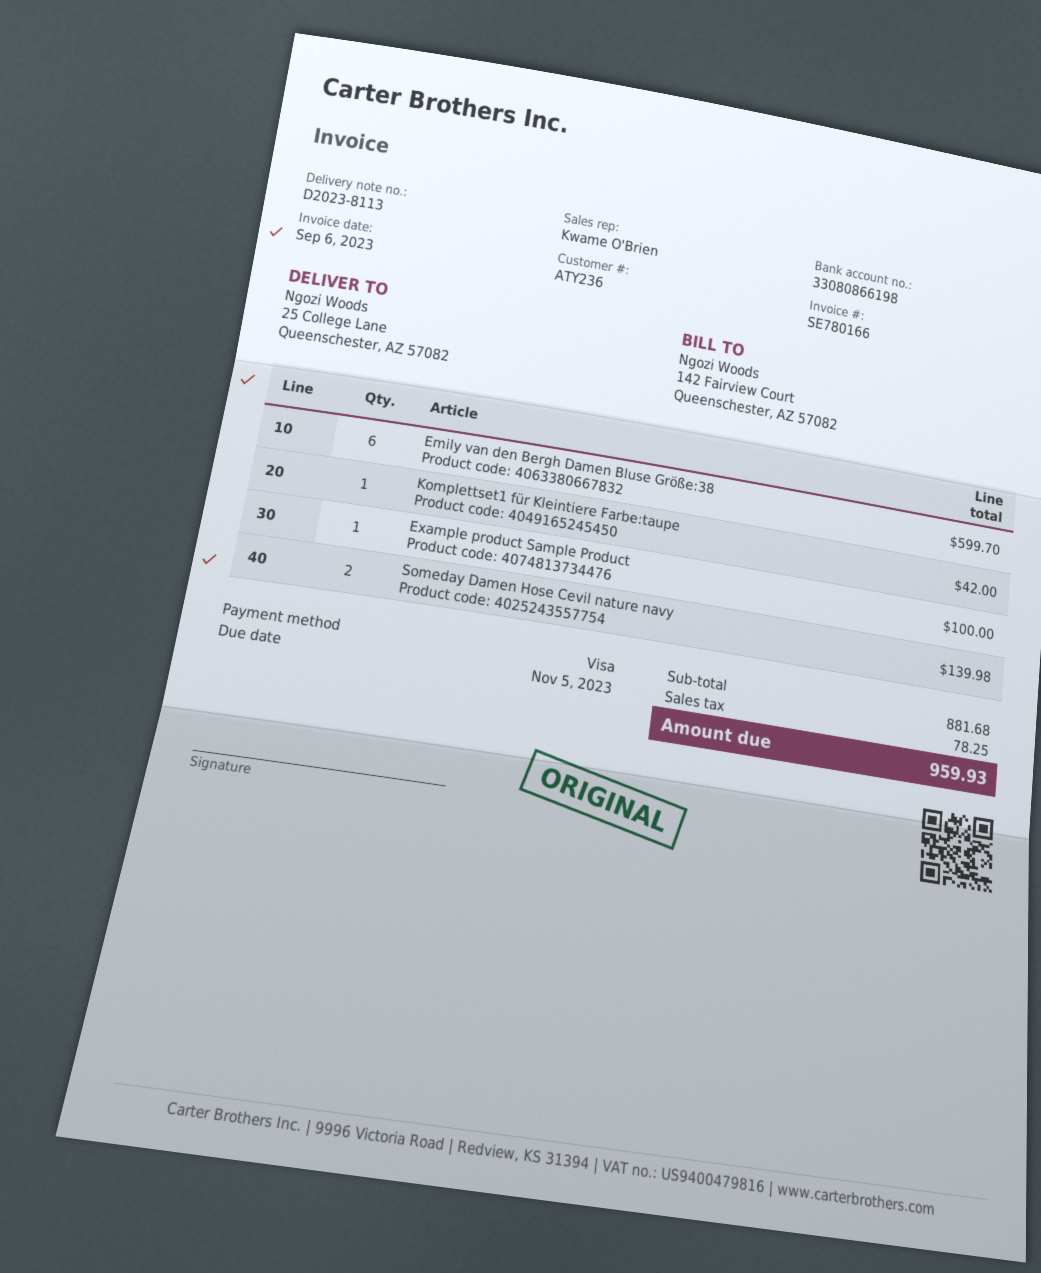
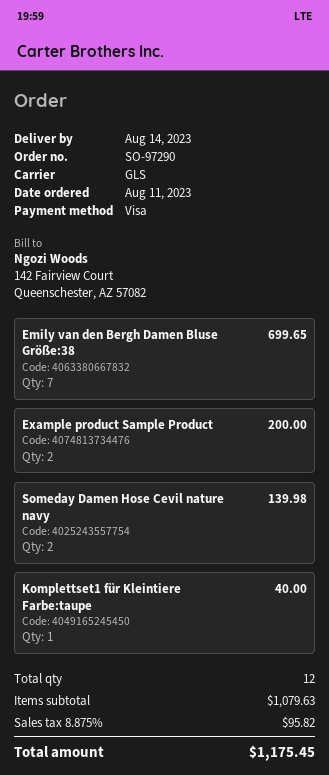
Emily van den Bergh Damen Bluse Größe:38: 6 for 599.70 -> 7 for 699.65
Komplettset1 für Kleintiere Farbe:taupe: 1 for 42.00 -> 1 for 40.00
Example product Sample Product: 1 for 100.00 -> 2 for 200.00
subtotal: 881.68 -> 1079.63
tax: 78.25 -> 95.82
total: 959.93 -> 1175.45

